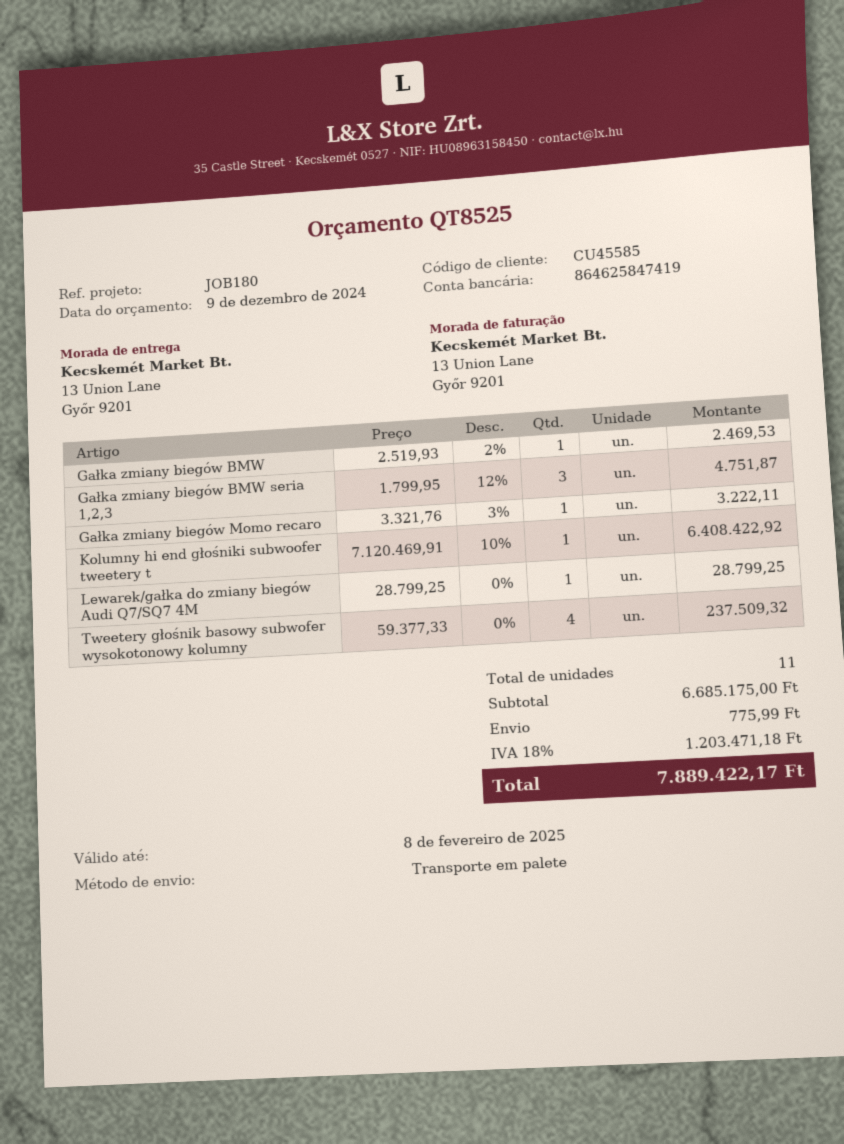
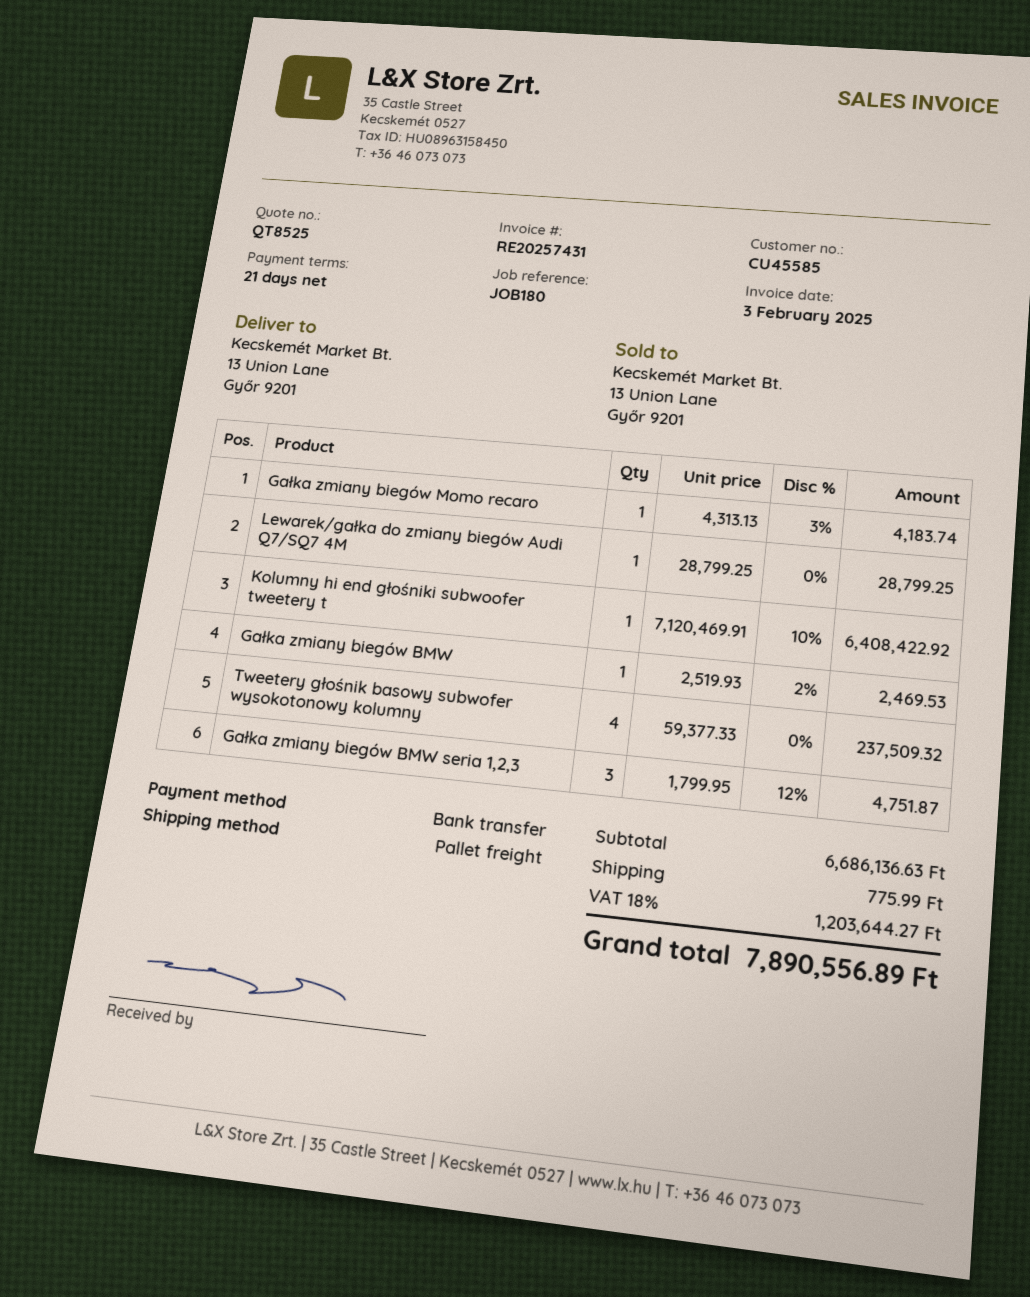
Gałka zmiany biegów Momo recaro: 1 x 3321.76 - 3% = 3222.11 -> 1 x 4313.13 - 3% = 4183.74
subtotal: 6685175.00 -> 6686136.63
tax: 18% = 1203471.18 -> 18% = 1203644.27
total: 7889422.17 -> 7890556.89

